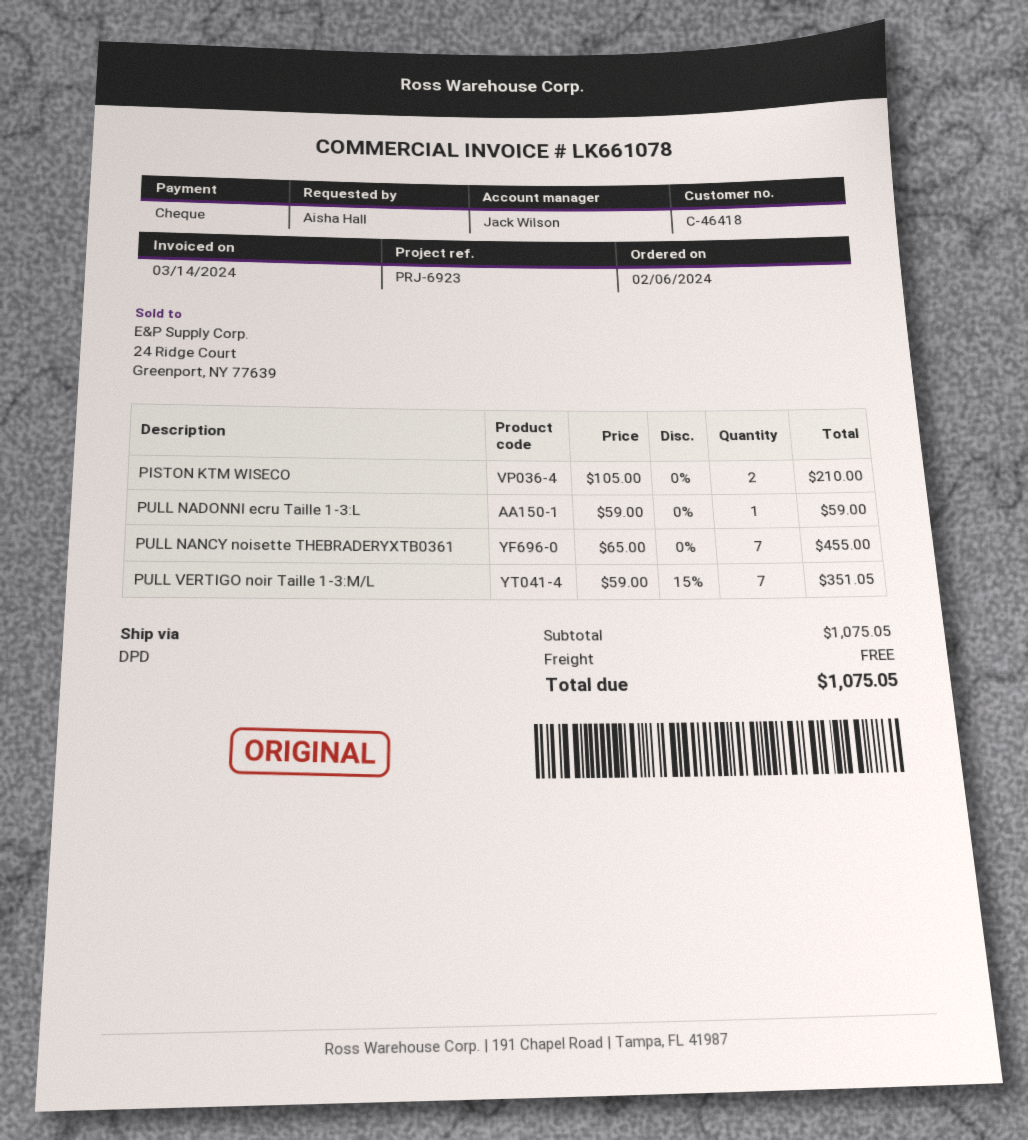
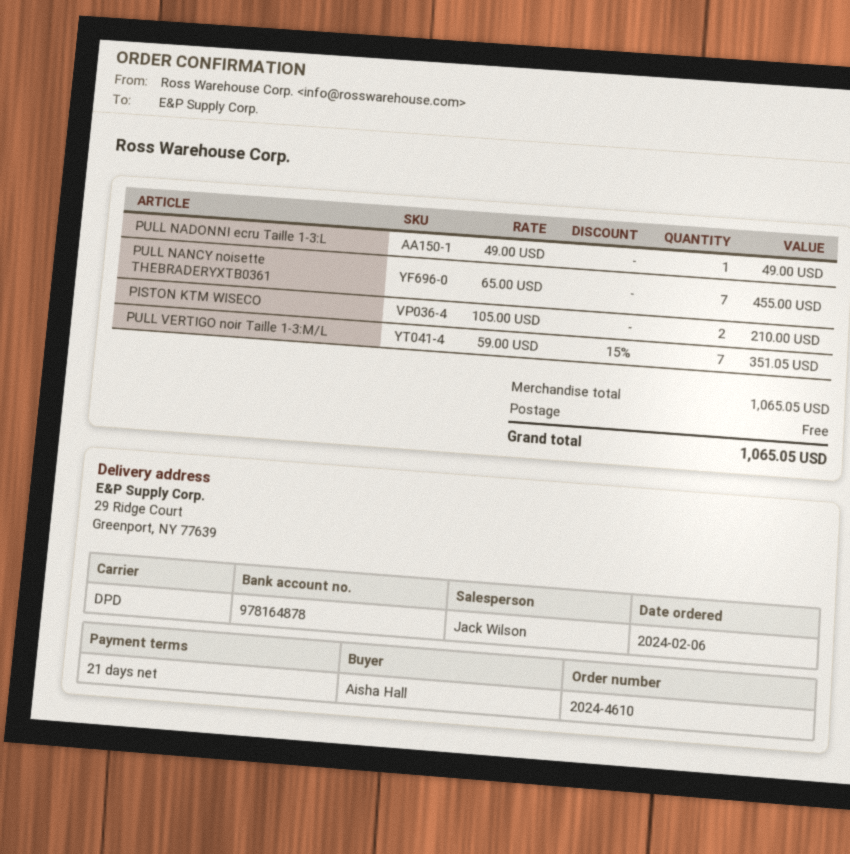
PULL NADONNI ecru Taille 1-3:L: 1 x 59.00 = 59.00 -> 1 x 49.00 = 49.00
subtotal: 1075.05 -> 1065.05
total: 1075.05 -> 1065.05

